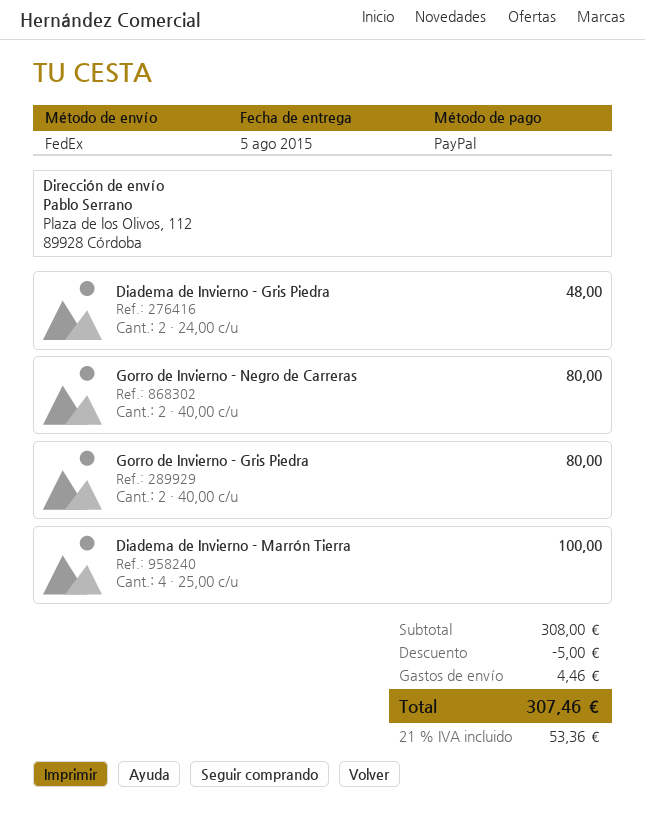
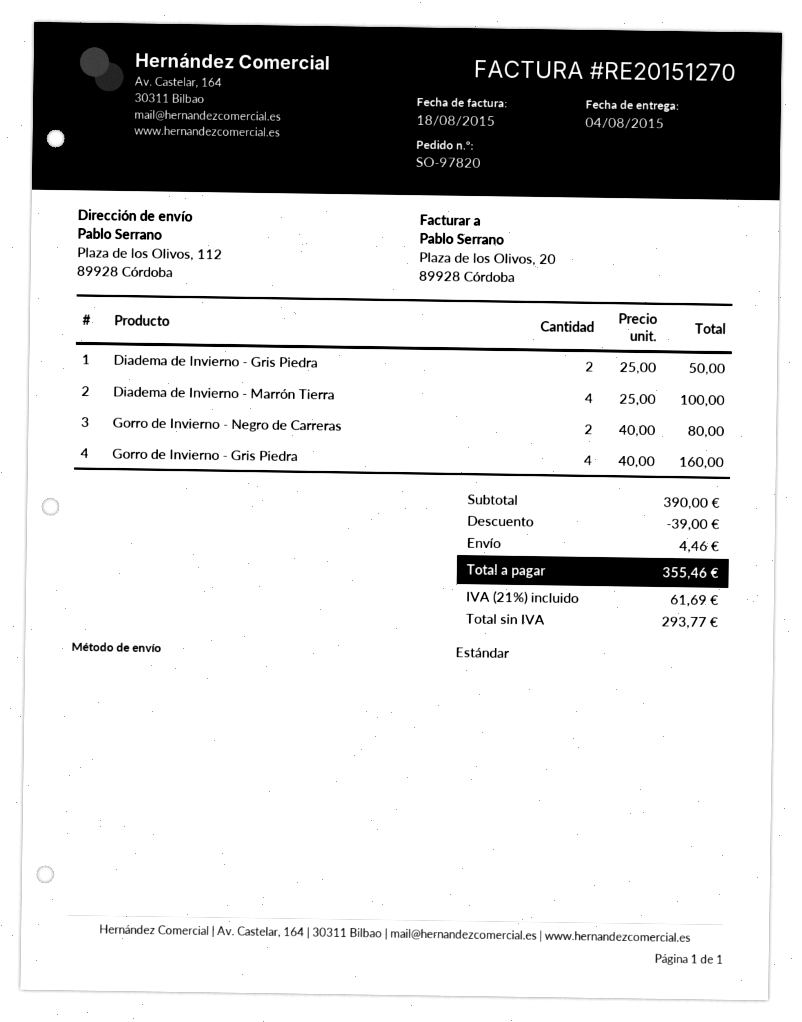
delivery date: 2015-08-05 -> 2015-08-04
shipping method: FedEx -> standard
Diadema de Invierno - Gris Piedra: 2 x 24.00 = 48.00 -> 2 x 25.00 = 50.00
Gorro de Invierno - Gris Piedra: 2 x 40.00 = 80.00 -> 4 x 40.00 = 160.00
subtotal: 308.00 -> 390.00
discount: 5.00 -> 39.00
tax: 21% = 53.36 -> 21% = 61.69
total: 307.46 -> 355.46

